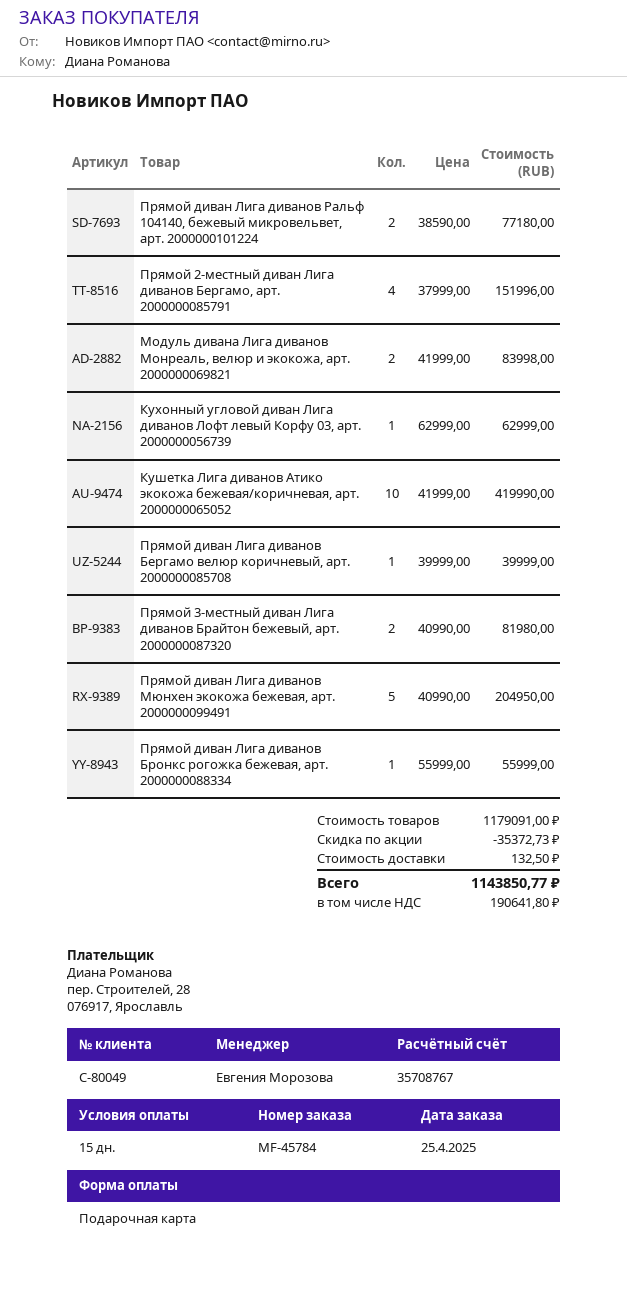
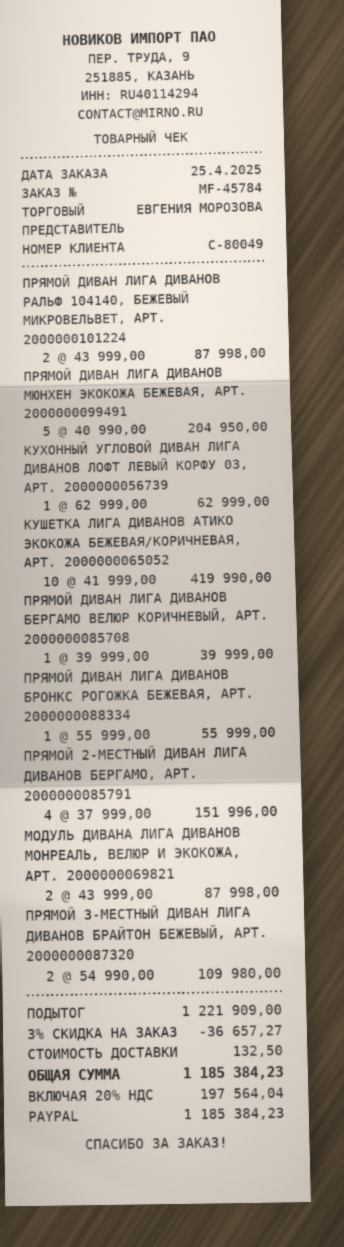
payment method: gift card -> PayPal
Прямой диван Лига диванов Ральф 104140, бежевый микровельвет, арт. 2000000101224: 2 x 38590.00 = 77180.00 -> 2 x 43999.00 = 87998.00
Модуль дивана Лига диванов Монреаль, велюр и экокожа, арт. 2000000069821: 2 x 41999.00 = 83998.00 -> 2 x 43999.00 = 87998.00
Прямой 3-местный диван Лига диванов Брайтон бежевый, арт. 2000000087320: 2 x 40990.00 = 81980.00 -> 2 x 54990.00 = 109980.00
subtotal: 1179091.00 -> 1221909.00
discount: 35372.73 -> 36657.27
tax: 190641.80 -> 197564.04
total: 1143850.77 -> 1185384.23

